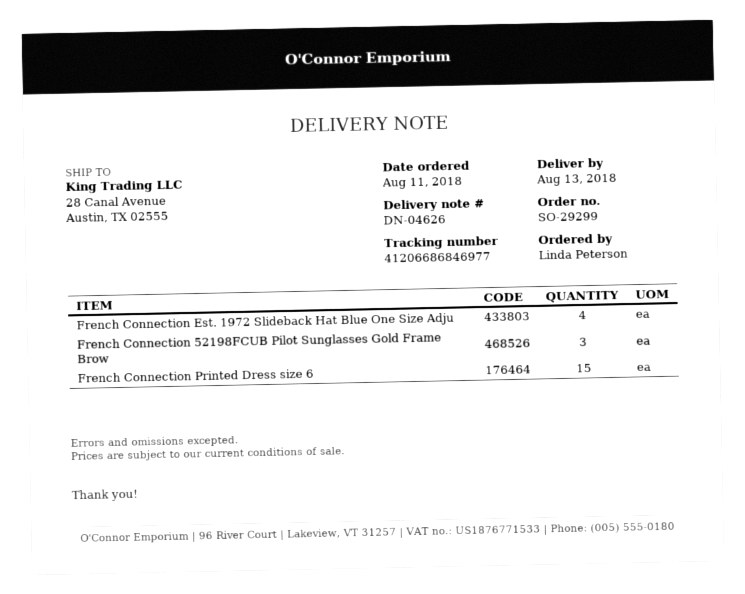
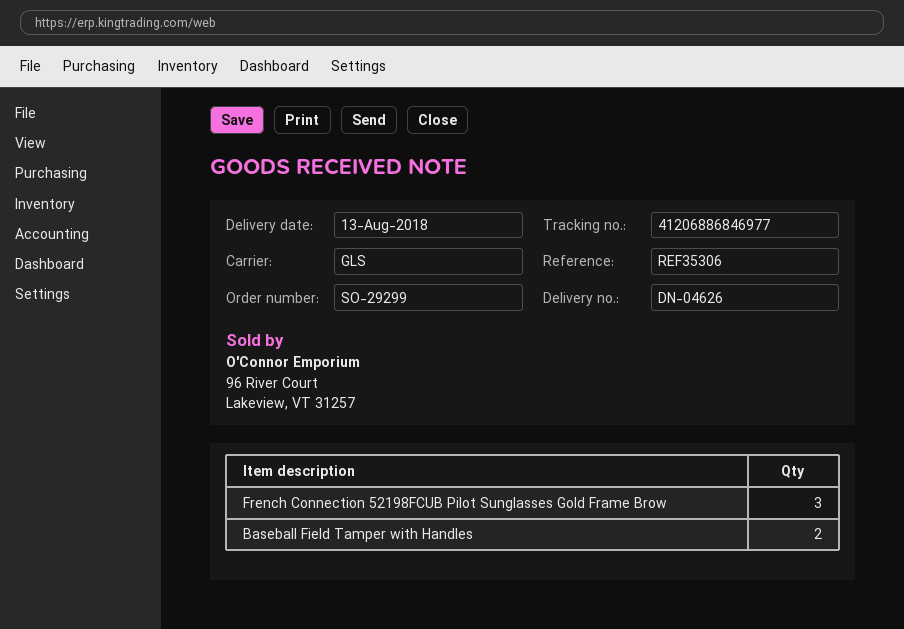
tracking number: 41206686846977 -> 41206886846977
French Connection Est. 1972 Slideback Hat Blue One Size Adju: 4 -> none
French Connection Printed Dress size 6: 15 -> none
Baseball Field Tamper with Handles: none -> 2

